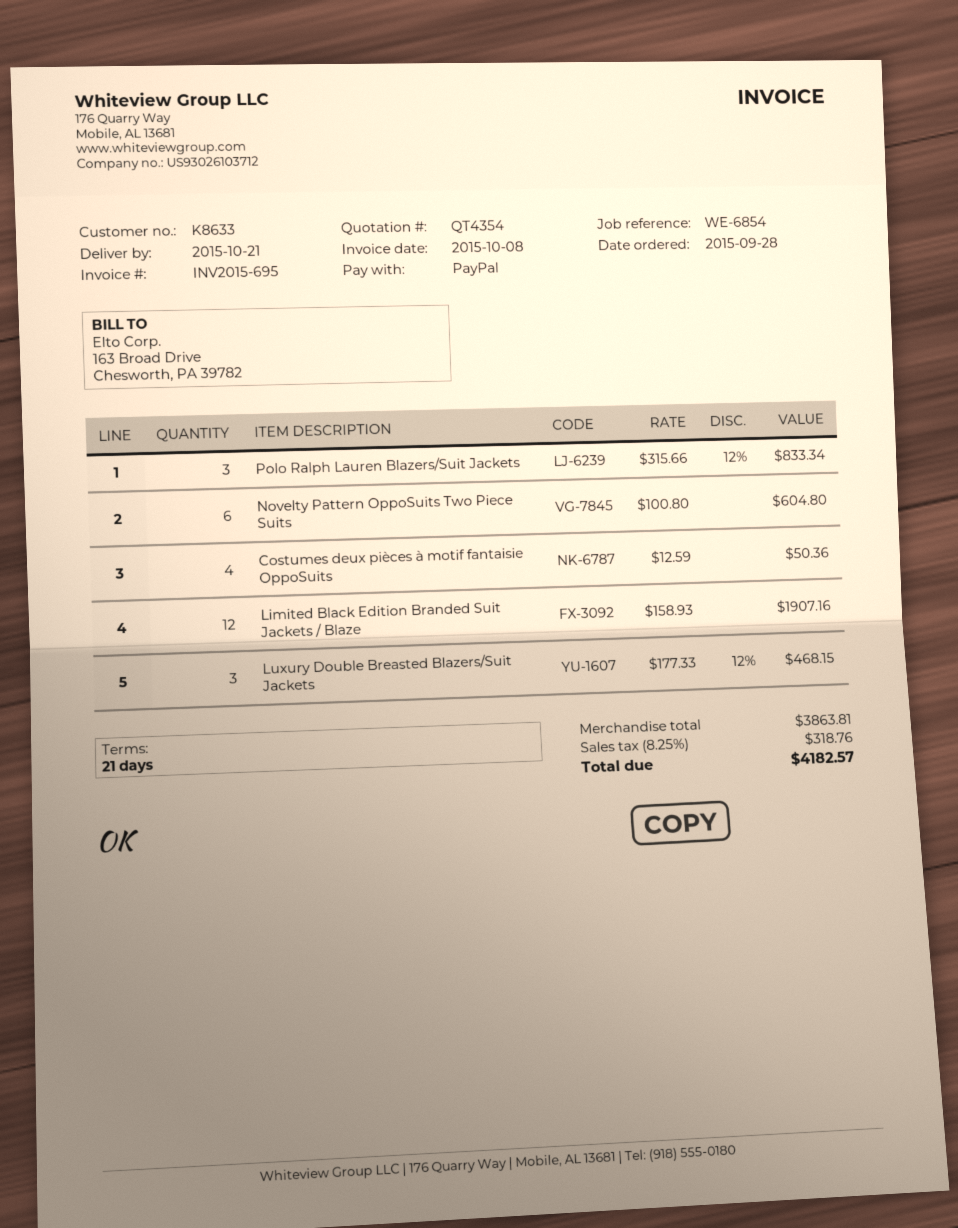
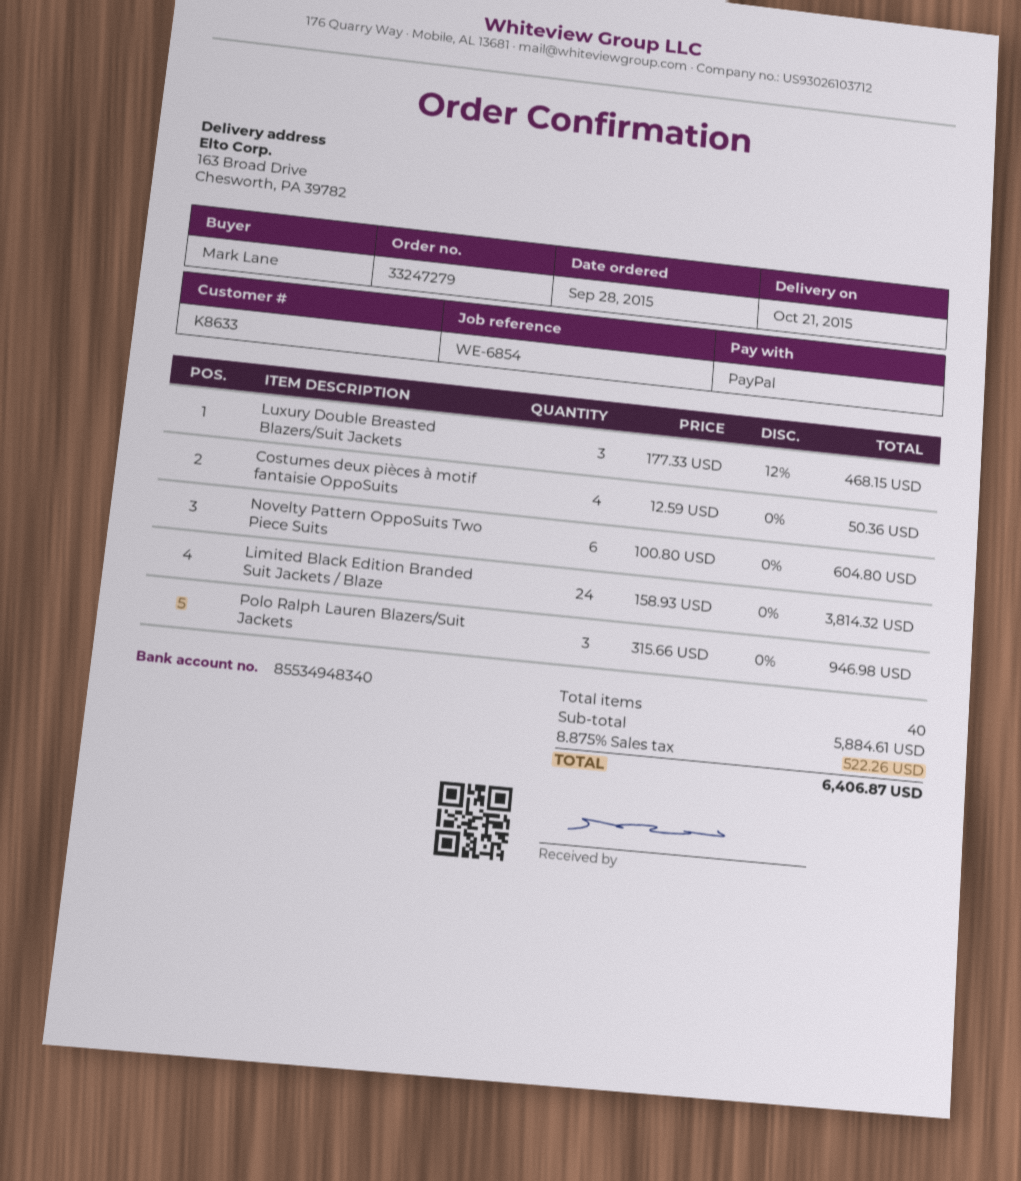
Polo Ralph Lauren Blazers/Suit Jackets: 3 x 315.66 - 12% = 833.34 -> 3 x 315.66 = 946.98
Limited Black Edition Branded Suit Jackets / Blaze: 12 x 158.93 = 1907.16 -> 24 x 158.93 = 3814.32
subtotal: 3863.81 -> 5884.61
tax: 8.25% = 318.76 -> 8.875% = 522.26
total: 4182.57 -> 6406.87

